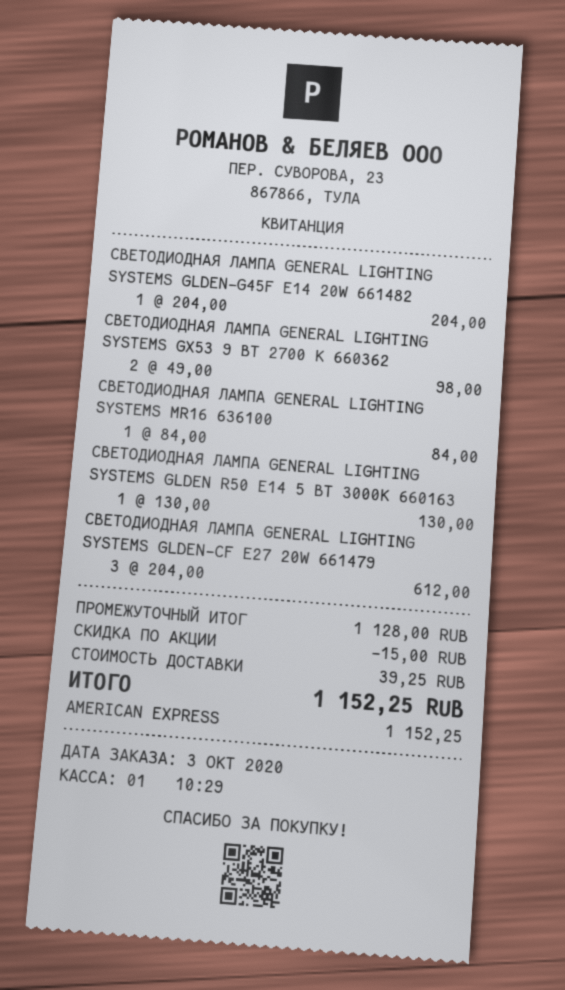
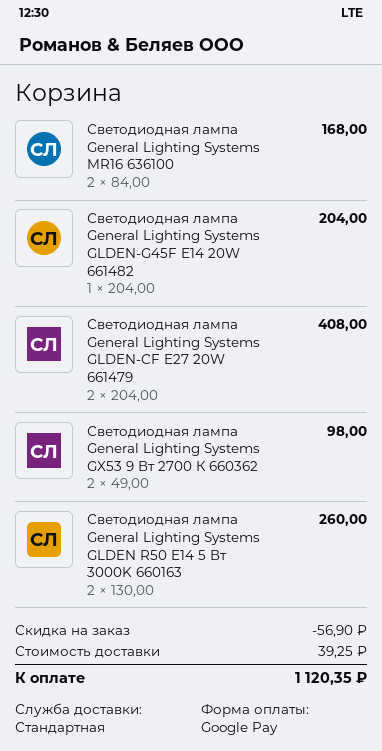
payment method: American Express -> Google Pay
СВЕТОДИОДНАЯ ЛАМПА GENERAL LIGHTING SYSTEMS MR16 636100: 1 x 84.00 = 84.00 -> 2 x 84.00 = 168.00
СВЕТОДИОДНАЯ ЛАМПА GENERAL LIGHTING SYSTEMS GLDEN R50 E14 5 ВТ 3000K 660163: 1 x 130.00 = 130.00 -> 2 x 130.00 = 260.00
СВЕТОДИОДНАЯ ЛАМПА GENERAL LIGHTING SYSTEMS GLDEN-CF E27 20W 661479: 3 x 204.00 = 612.00 -> 2 x 204.00 = 408.00
discount: 15.00 -> 56.90
total: 1152.25 -> 1120.35

